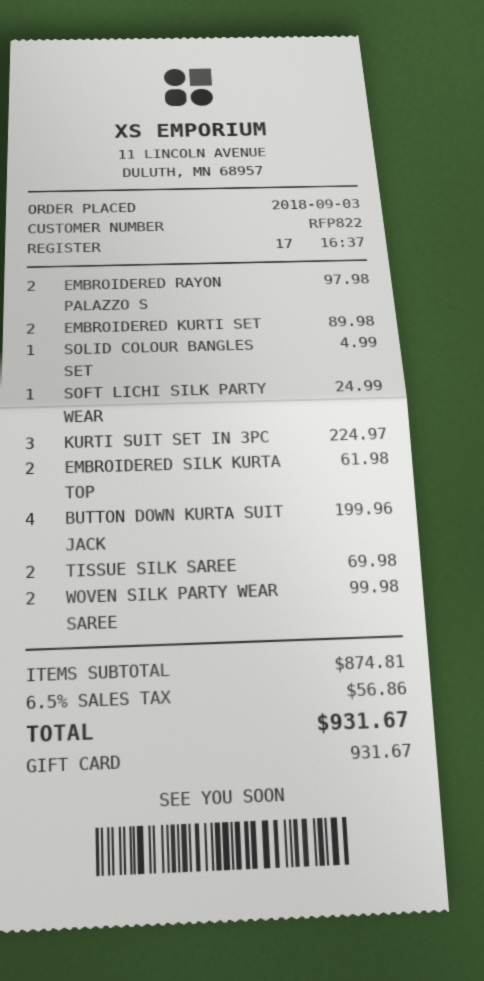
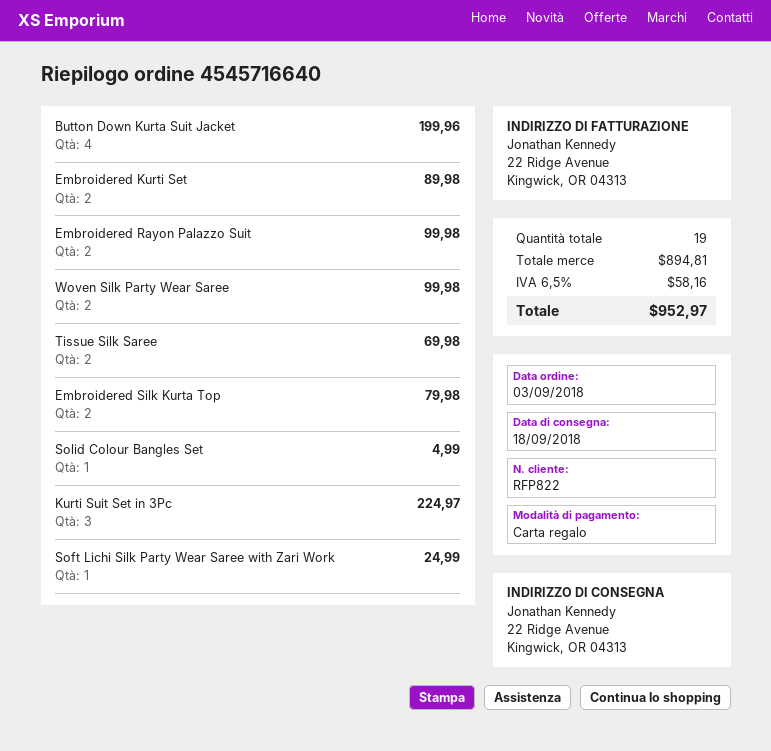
EMBROIDERED RAYON PALAZZO S: 2 for 97.98 -> 2 for 99.98
EMBROIDERED SILK KURTA TOP: 2 for 61.98 -> 2 for 79.98
subtotal: 874.81 -> 894.81
tax: 6.5% = 56.86 -> 6.5% = 58.16
total: 931.67 -> 952.97

